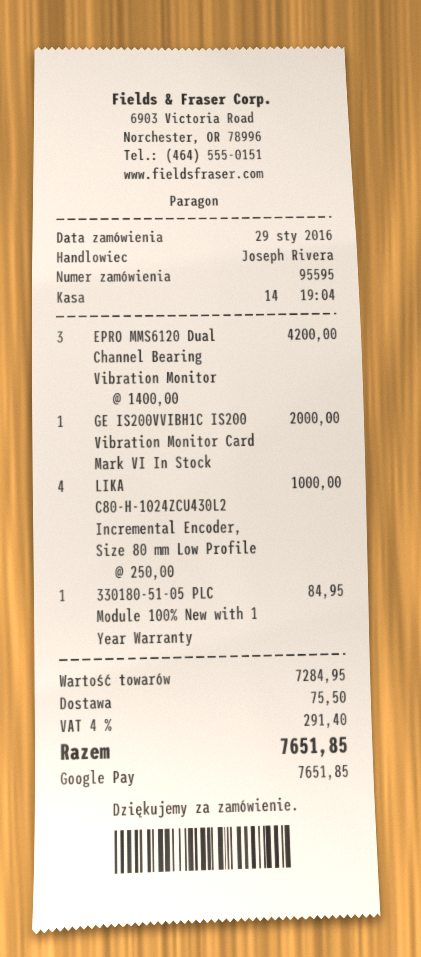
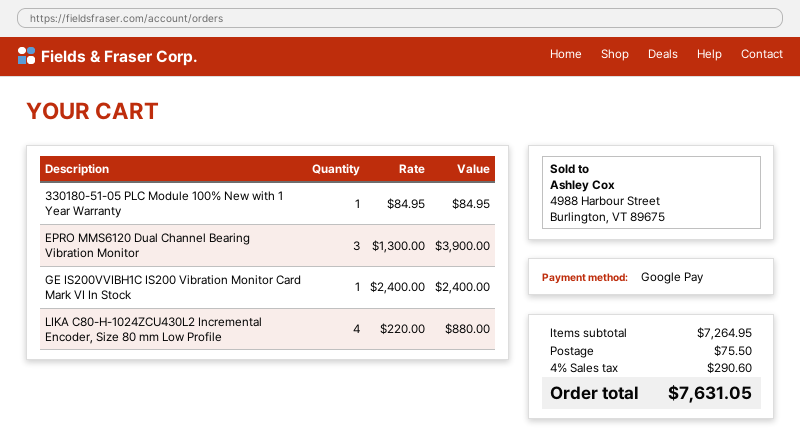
EPRO MMS6120 Dual Channel Bearing Vibration Monitor: 3 x 1400.00 = 4200.00 -> 3 x 1300.00 = 3900.00
GE IS200VVIBH1C IS200 Vibration Monitor Card Mark VI In Stock: 1 x 2000.00 = 2000.00 -> 1 x 2400.00 = 2400.00
LIKA C80-H-1024ZCU430L2 Incremental Encoder, Size 80 mm Low Profile: 4 x 250.00 = 1000.00 -> 4 x 220.00 = 880.00
subtotal: 7284.95 -> 7264.95
tax: 4% = 291.40 -> 4% = 290.60
total: 7651.85 -> 7631.05

